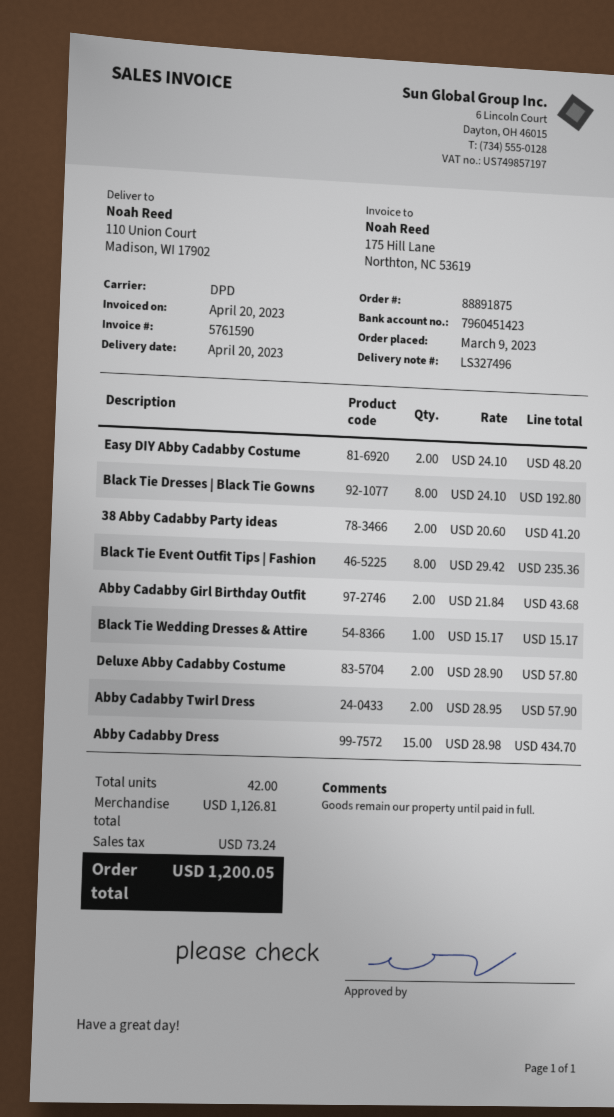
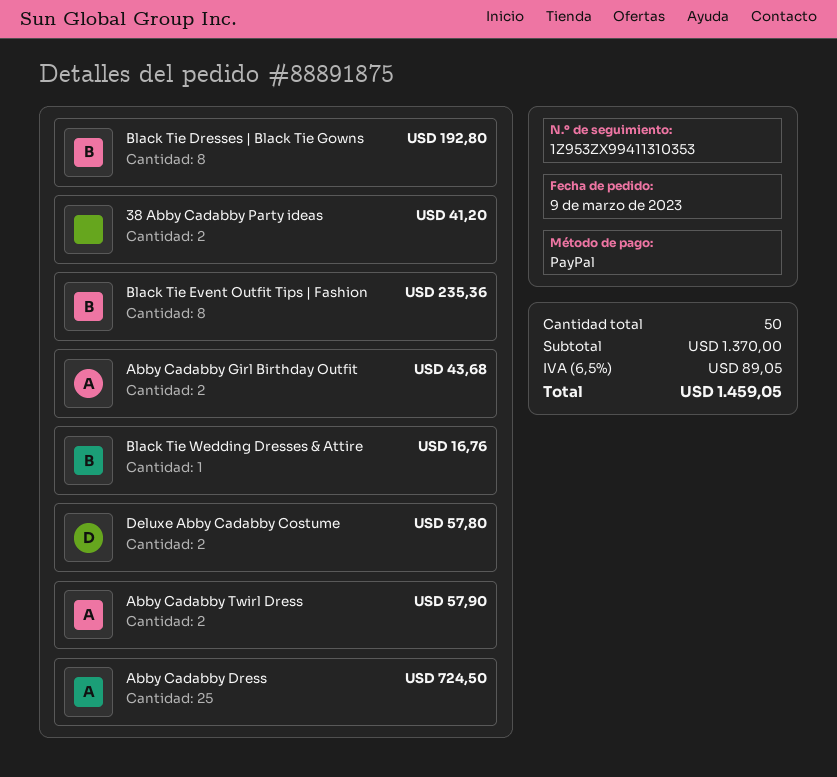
Easy DIY Abby Cadabby Costume: 2 for 48.20 -> none
Black Tie Wedding Dresses & Attire: 1 for 15.17 -> 1 for 16.76
Abby Cadabby Dress: 15 for 434.70 -> 25 for 724.50
total quantity: 42 -> 50
subtotal: 1126.81 -> 1370.00
tax: 73.24 -> 89.05
total: 1200.05 -> 1459.05

